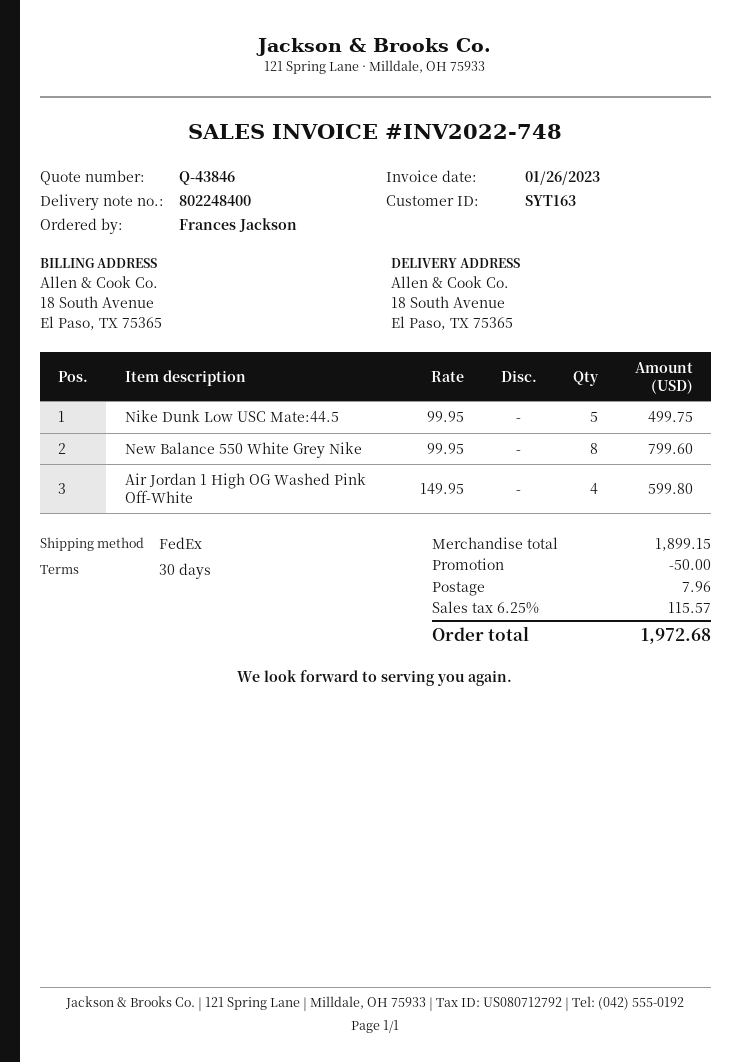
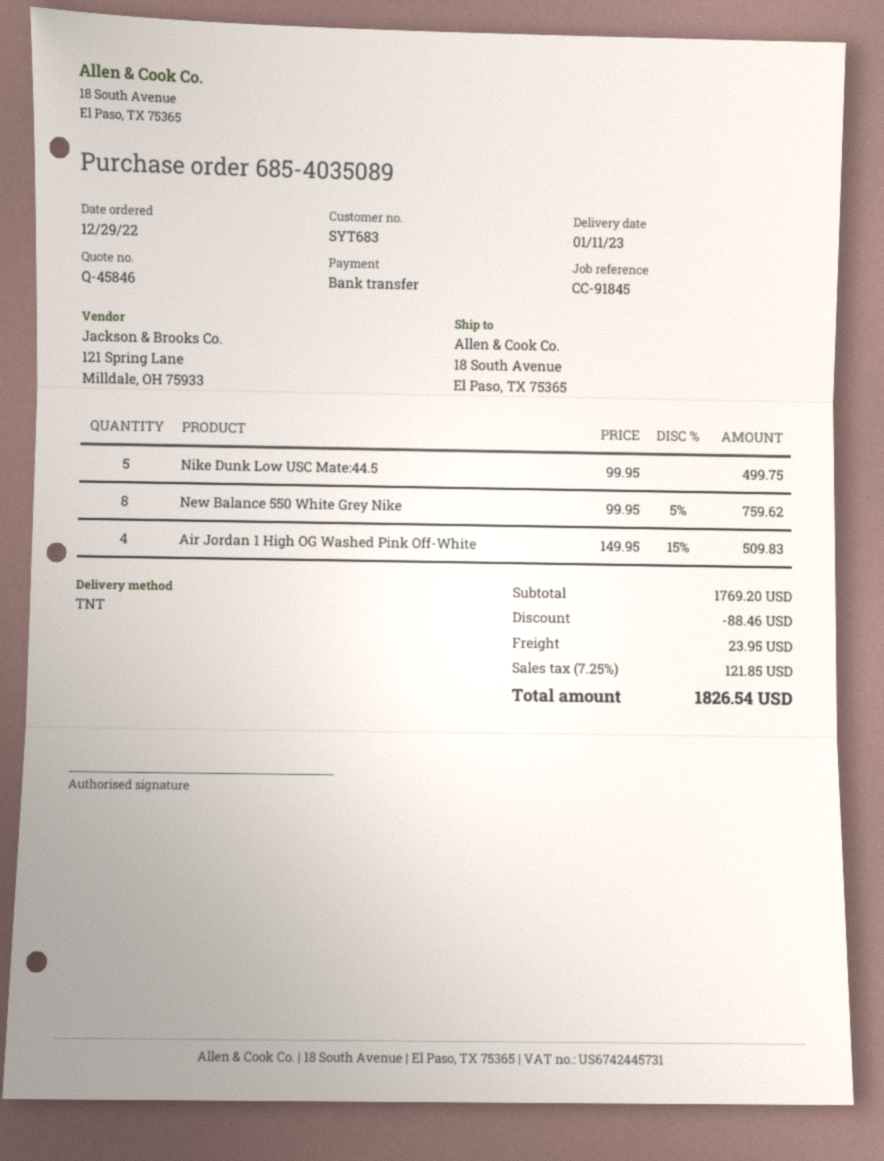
quote number: Q-43846 -> Q-45846
customer number: SYT163 -> SYT683
shipping method: FedEx -> TNT
New Balance 550 White Grey Nike: 8 x 99.95 = 799.60 -> 8 x 99.95 - 5% = 759.62
Air Jordan 1 High OG Washed Pink Off-White: 4 x 149.95 = 599.80 -> 4 x 149.95 - 15% = 509.83
subtotal: 1899.15 -> 1769.20
discount: 50.00 -> 88.46
shipping: 7.96 -> 23.95
tax: 6.25% = 115.57 -> 7.25% = 121.85
total: 1972.68 -> 1826.54

